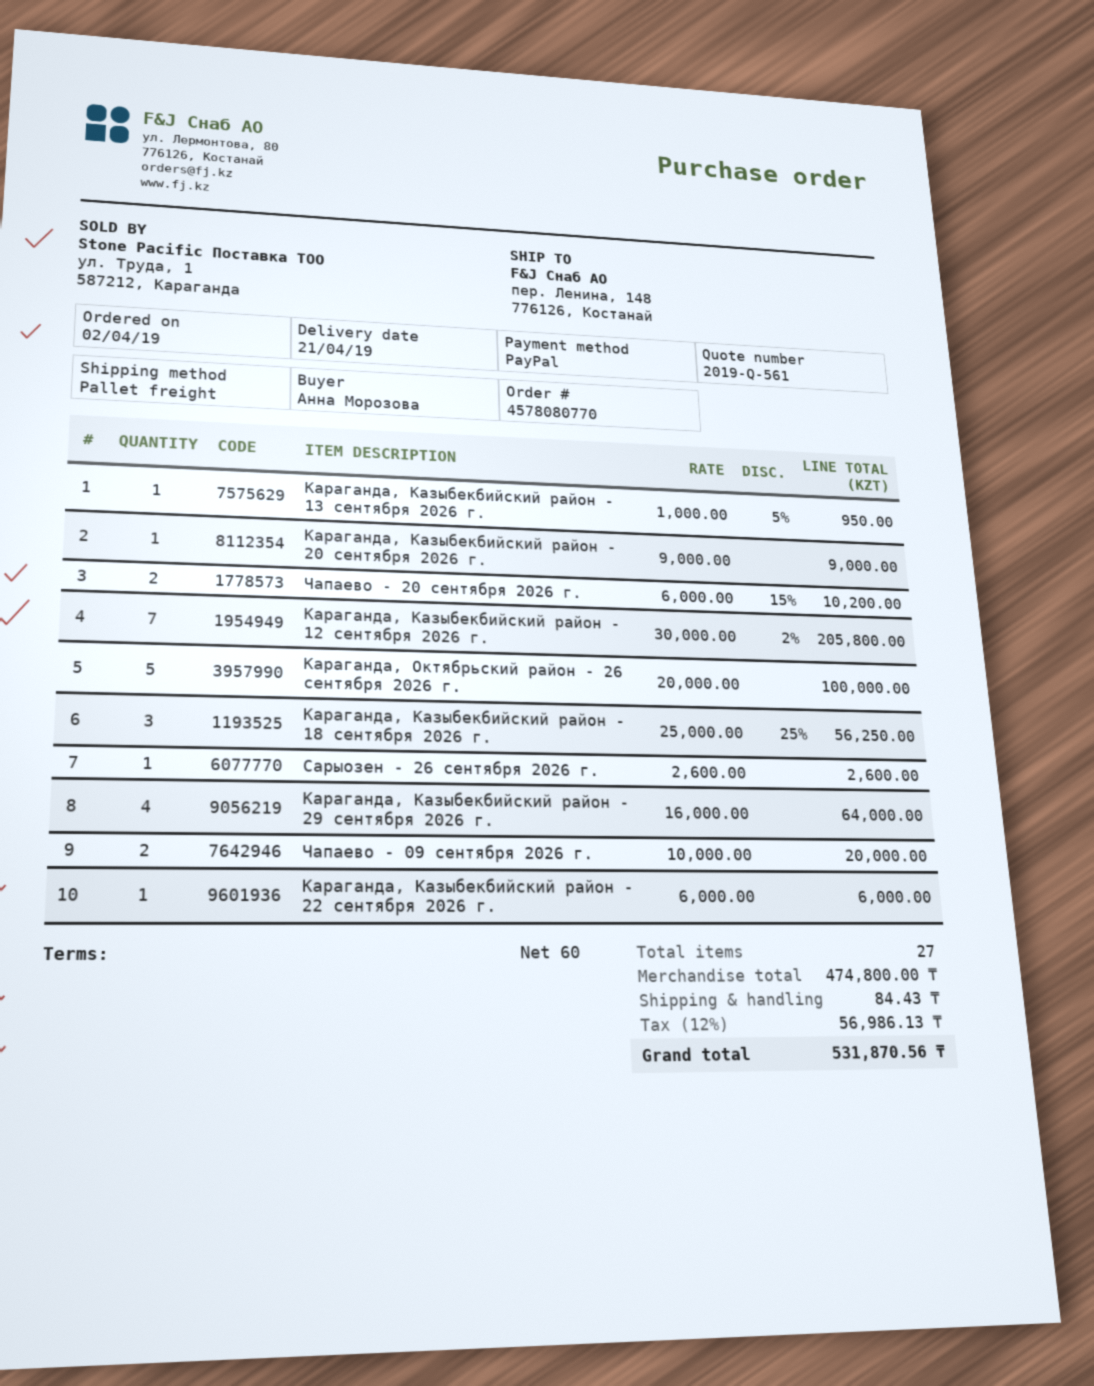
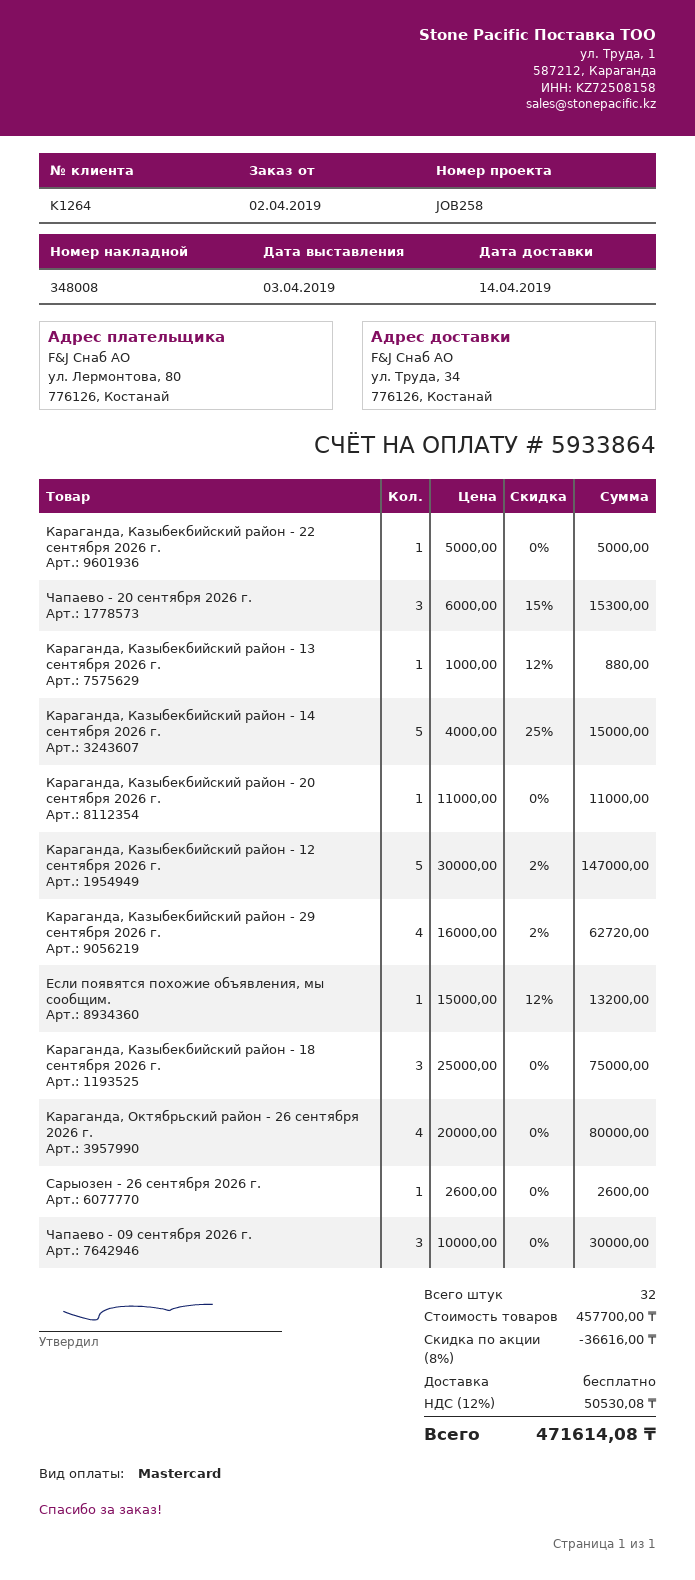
delivery date: 2019-04-21 -> 2019-04-14
payment method: PayPal -> Mastercard
ship to: пер. Ленина, 148, 776126, Костанай -> ул. Труда, 34, 776126, Костанай
Караганда, Казыбекбийский район - 13 сентября 2026 г.: 1 x 1000.00 - 5% = 950.00 -> 1 x 1000.00 - 12% = 880.00
Караганда, Казыбекбийский район - 20 сентября 2026 г.: 1 x 9000.00 = 9000.00 -> 1 x 11000.00 = 11000.00
Чапаево - 20 сентября 2026 г.: 2 x 6000.00 - 15% = 10200.00 -> 3 x 6000.00 - 15% = 15300.00
Караганда, Казыбекбийский район - 12 сентября 2026 г.: 7 x 30000.00 - 2% = 205800.00 -> 5 x 30000.00 - 2% = 147000.00
Караганда, Октябрьский район - 26 сентября 2026 г.: 5 x 20000.00 = 100000.00 -> 4 x 20000.00 = 80000.00
Караганда, Казыбекбийский район - 18 сентября 2026 г.: 3 x 25000.00 - 25% = 56250.00 -> 3 x 25000.00 = 75000.00
Караганда, Казыбекбийский район - 29 сентября 2026 г.: 4 x 16000.00 = 64000.00 -> 4 x 16000.00 - 2% = 62720.00
Чапаево - 09 сентября 2026 г.: 2 x 10000.00 = 20000.00 -> 3 x 10000.00 = 30000.00
Караганда, Казыбекбийский район - 22 сентября 2026 г.: 1 x 6000.00 = 6000.00 -> 1 x 5000.00 = 5000.00
Караганда, Казыбекбийский район - 14 сентября 2026 г.: none -> 5 x 4000.00 - 25% = 15000.00
Если появятся похожие объявления, мы сообщим.: none -> 1 x 15000.00 - 12% = 13200.00
total quantity: 27 -> 32
subtotal: 474800.00 -> 457700.00
discount: none -> 8% = 36616.00
shipping: 84.43 -> 0.00
tax: 12% = 56986.13 -> 12% = 50530.08
total: 531870.56 -> 471614.08

